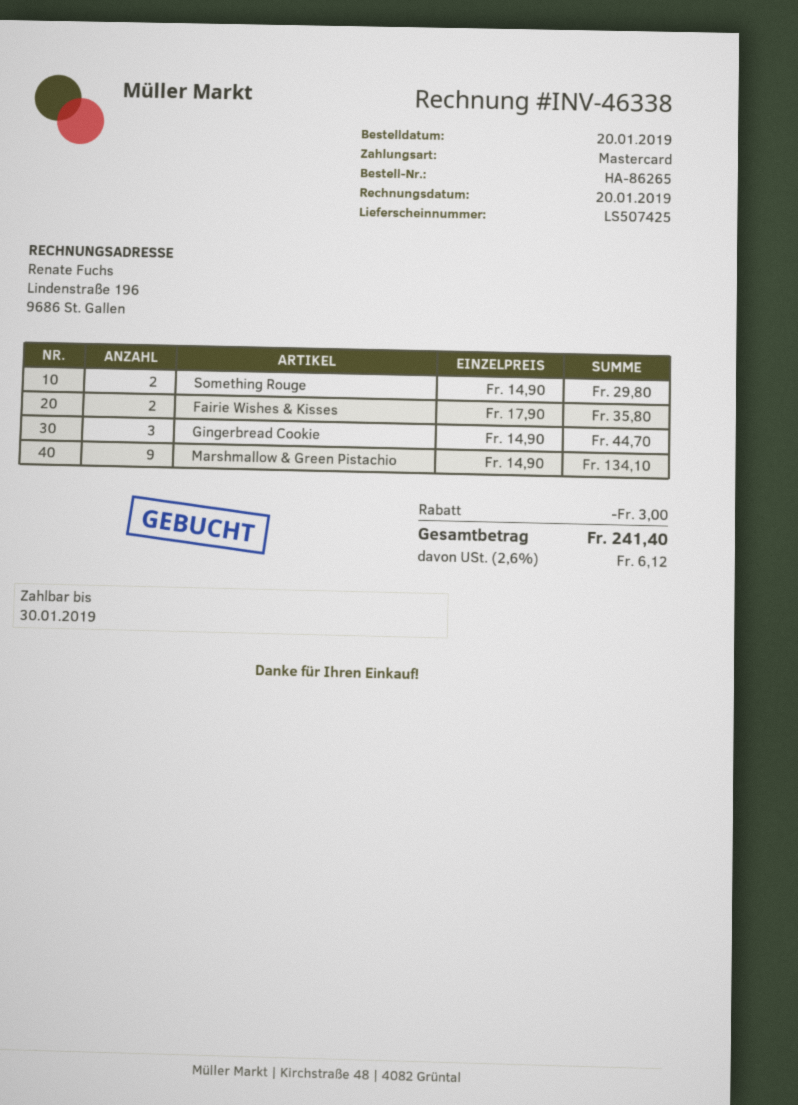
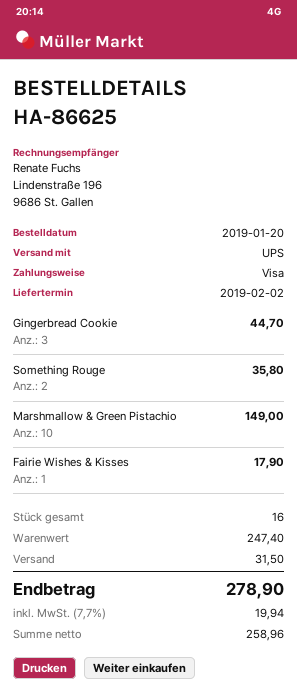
order number: HA-86265 -> HA-86625
payment method: Mastercard -> Visa
Something Rouge: 2 for 29.80 -> 2 for 35.80
Fairie Wishes & Kisses: 2 for 35.80 -> 1 for 17.90
Marshmallow & Green Pistachio: 9 for 134.10 -> 10 for 149.00
discount: 3.00 -> none
shipping: none -> 31.50
tax: 2.6% = 6.12 -> 7.7% = 19.94
total: 241.40 -> 278.90

